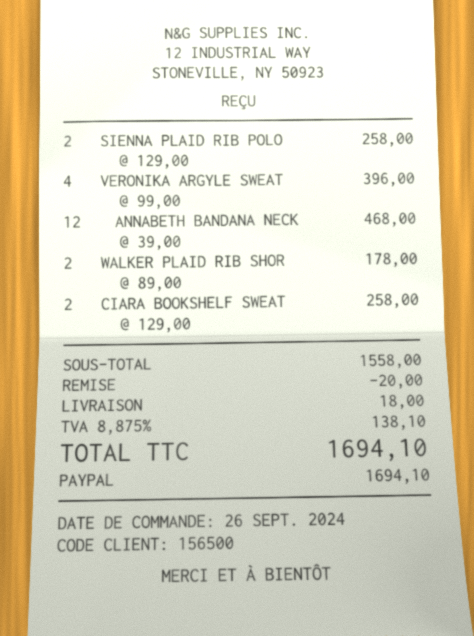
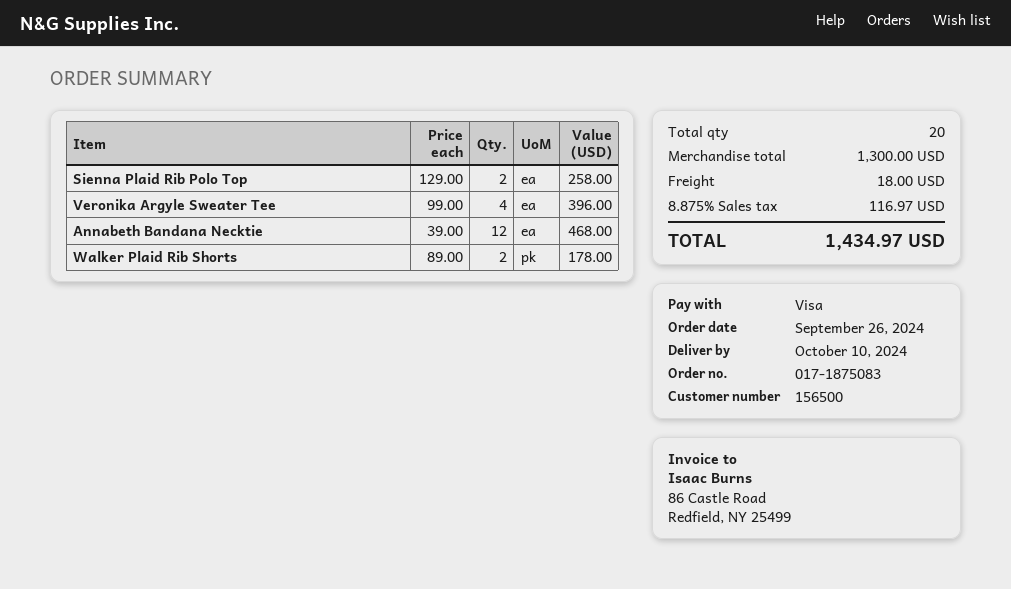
payment method: PayPal -> Visa
CIARA BOOKSHELF SWEAT: 2 x 129.00 = 258.00 -> none
subtotal: 1558.00 -> 1300.00
discount: 20.00 -> none
tax: 8.875% = 138.10 -> 8.875% = 116.97
total: 1694.10 -> 1434.97

